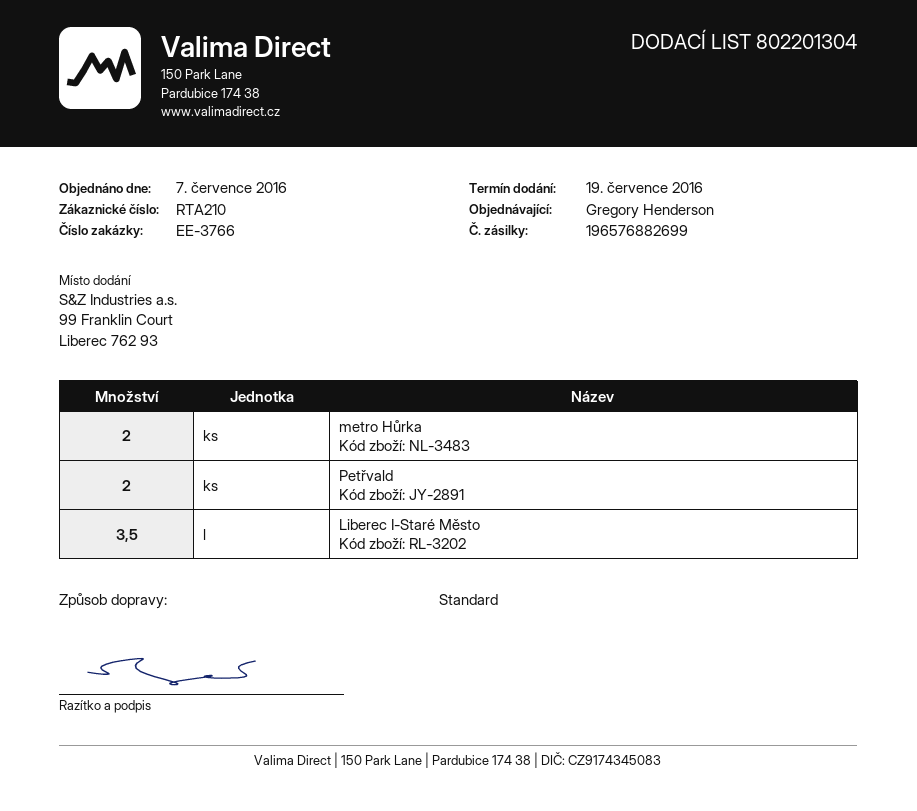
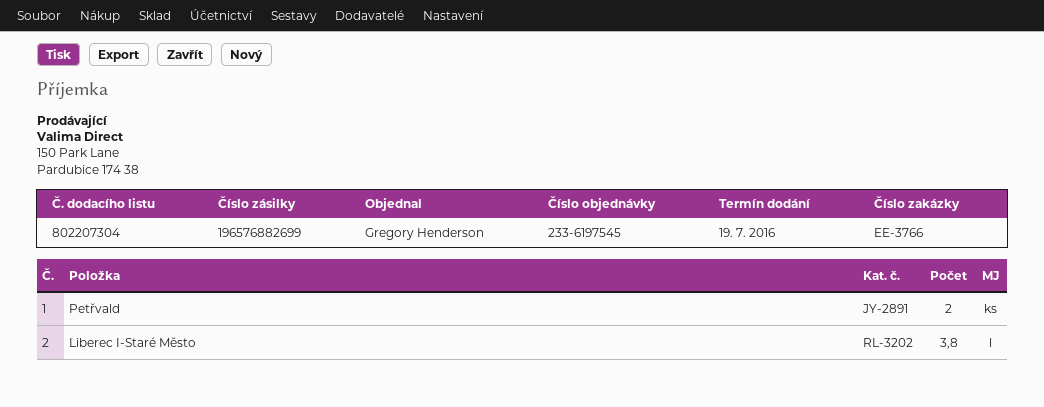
delivery note number: 802201304 -> 802207304
metro Hůrka: 2 -> none
Liberec I-Staré Město: 3.5 -> 3.8

